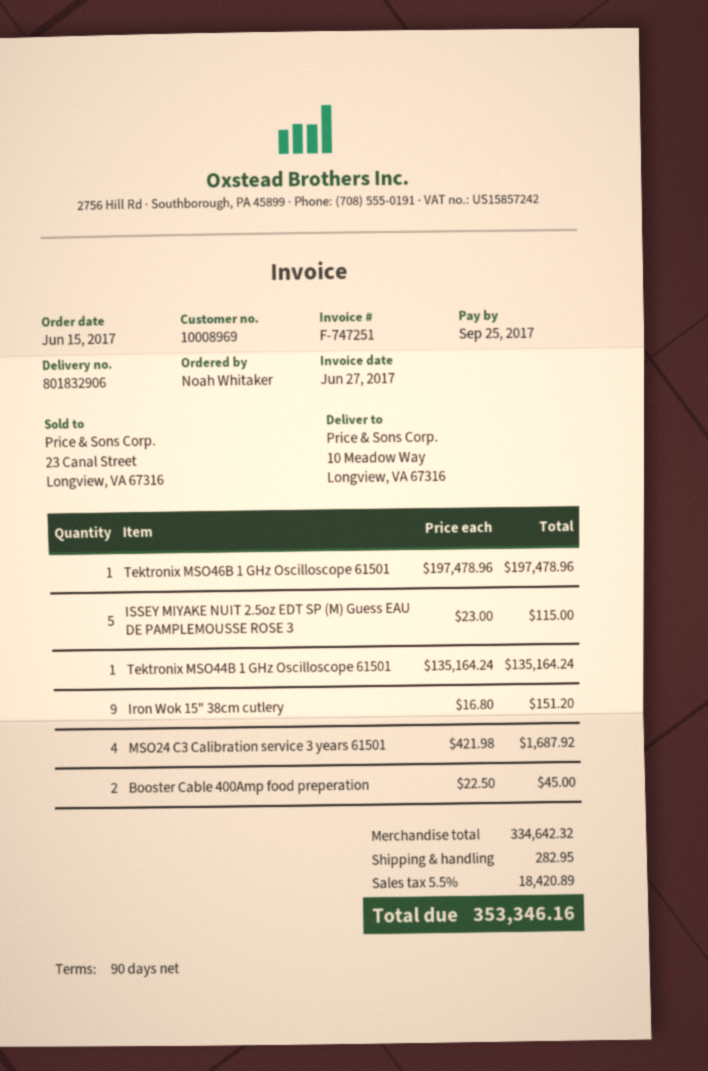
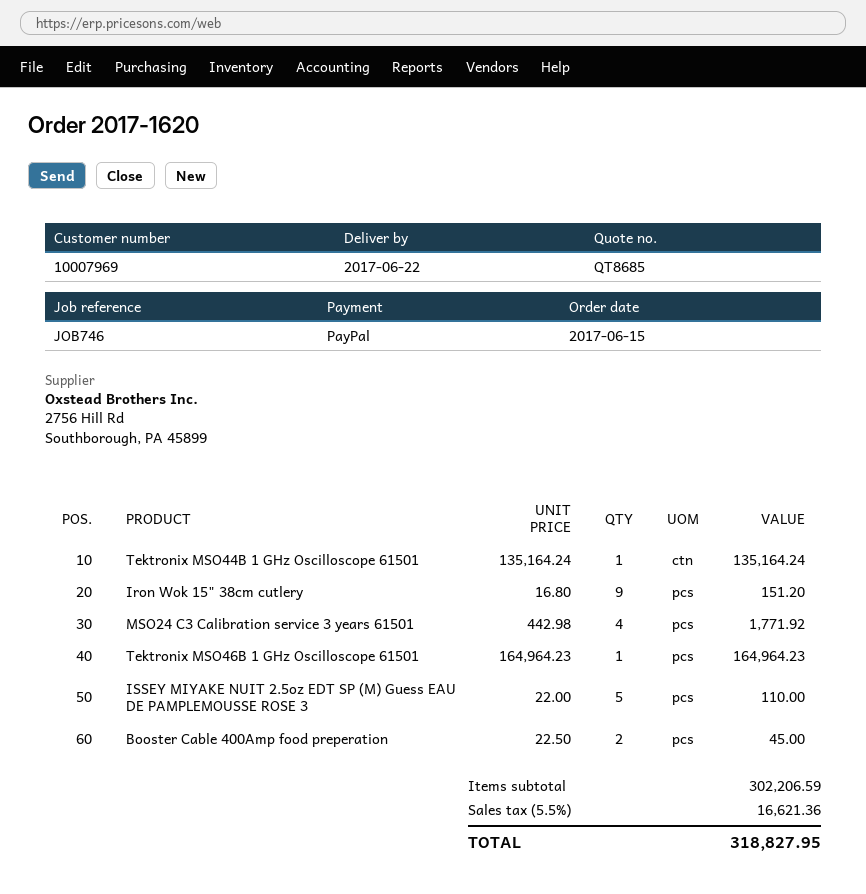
customer number: 10008969 -> 10007969
Tektronix MSO46B 1 GHz Oscilloscope 61501: 1 x 197478.96 = 197478.96 -> 1 x 164964.23 = 164964.23
ISSEY MIYAKE NUIT 2.5oz EDT SP (M) Guess EAU DE PAMPLEMOUSSE ROSE 3: 5 x 23.00 = 115.00 -> 5 x 22.00 = 110.00
MSO24 C3 Calibration service 3 years 61501: 4 x 421.98 = 1687.92 -> 4 x 442.98 = 1771.92
subtotal: 334642.32 -> 302206.59
shipping: 282.95 -> none
tax: 5.5% = 18420.89 -> 5.5% = 16621.36
total: 353346.16 -> 318827.95

